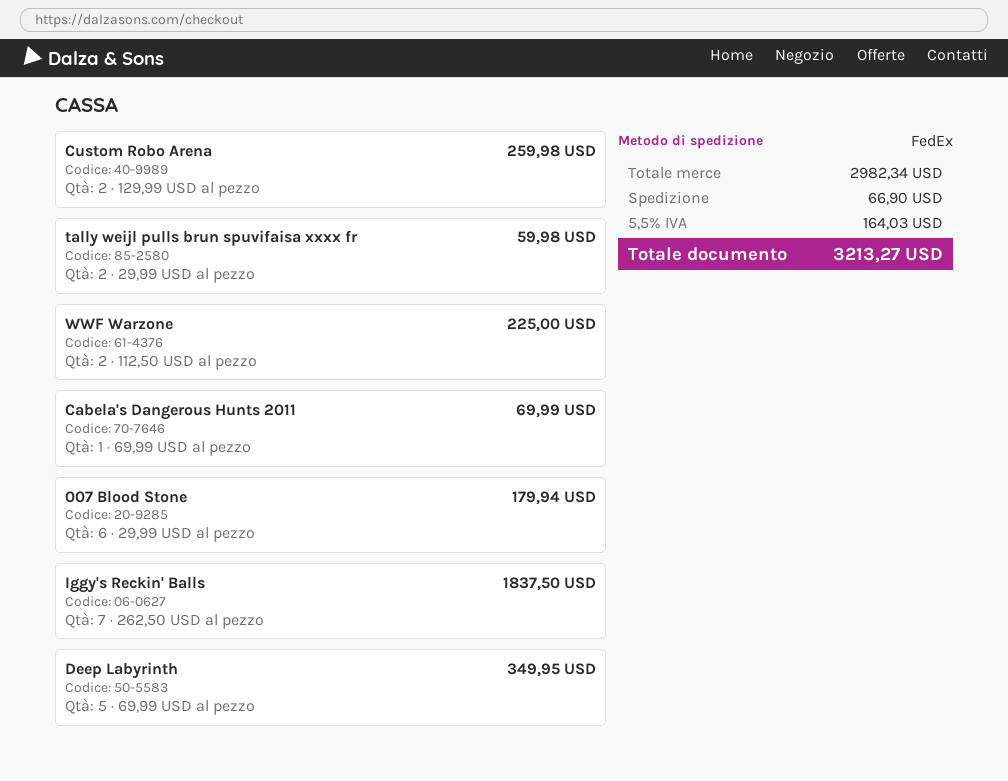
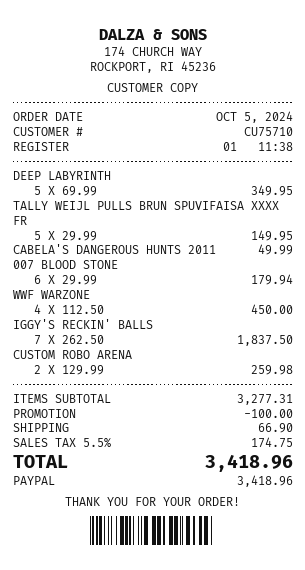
tally weijl pulls brun spuvifaisa xxxx fr: 2 x 29.99 = 59.98 -> 5 x 29.99 = 149.95
WWF Warzone: 2 x 112.50 = 225.00 -> 4 x 112.50 = 450.00
Cabela's Dangerous Hunts 2011: 1 x 69.99 = 69.99 -> 1 x 49.99 = 49.99
subtotal: 2982.34 -> 3277.31
discount: none -> 100.00
tax: 5.5% = 164.03 -> 5.5% = 174.75
total: 3213.27 -> 3418.96

